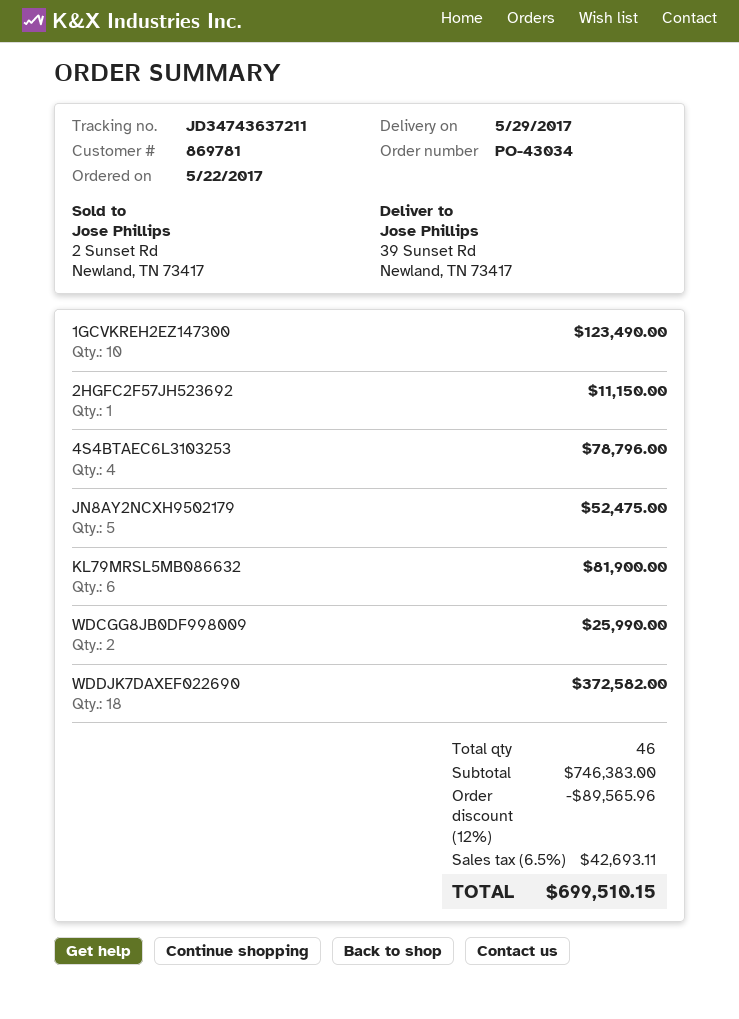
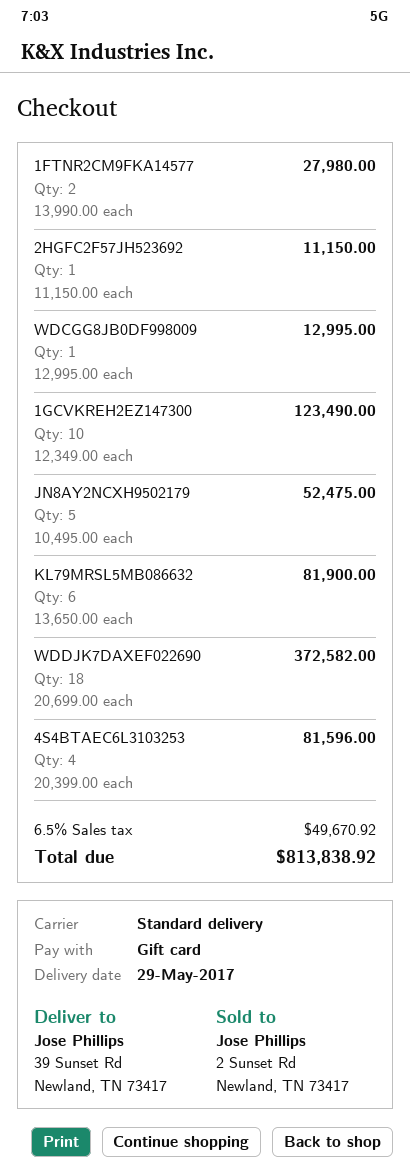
4S4BTAEC6L3103253: 4 for 78796.00 -> 4 for 81596.00
WDCGG8JB0DF998009: 2 for 25990.00 -> 1 for 12995.00
1FTNR2CM9FKA14577: none -> 2 for 27980.00
discount: 12% = 89565.96 -> none
tax: 6.5% = 42693.11 -> 6.5% = 49670.92
total: 699510.15 -> 813838.92

